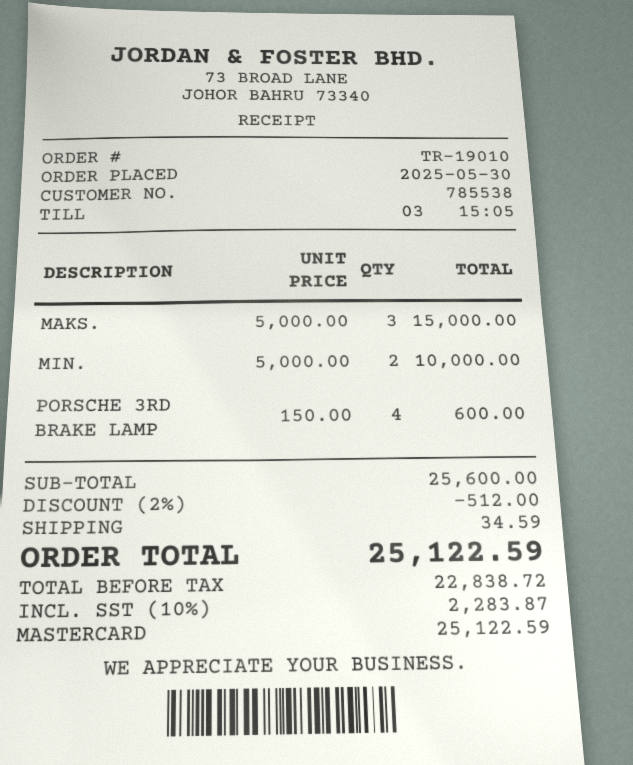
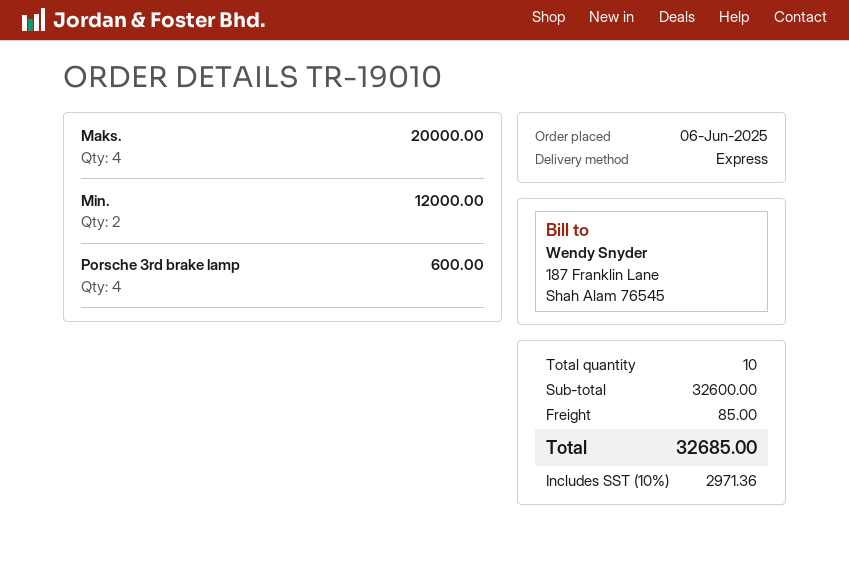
order date: 2025-05-30 -> 2025-06-06
MAKS.: 3 for 15000.00 -> 4 for 20000.00
MIN.: 2 for 10000.00 -> 2 for 12000.00
subtotal: 25600.00 -> 32600.00
discount: 2% = 512.00 -> none
shipping: 34.59 -> 85.00
tax: 10% = 2283.87 -> 10% = 2971.36
total: 25122.59 -> 32685.00

